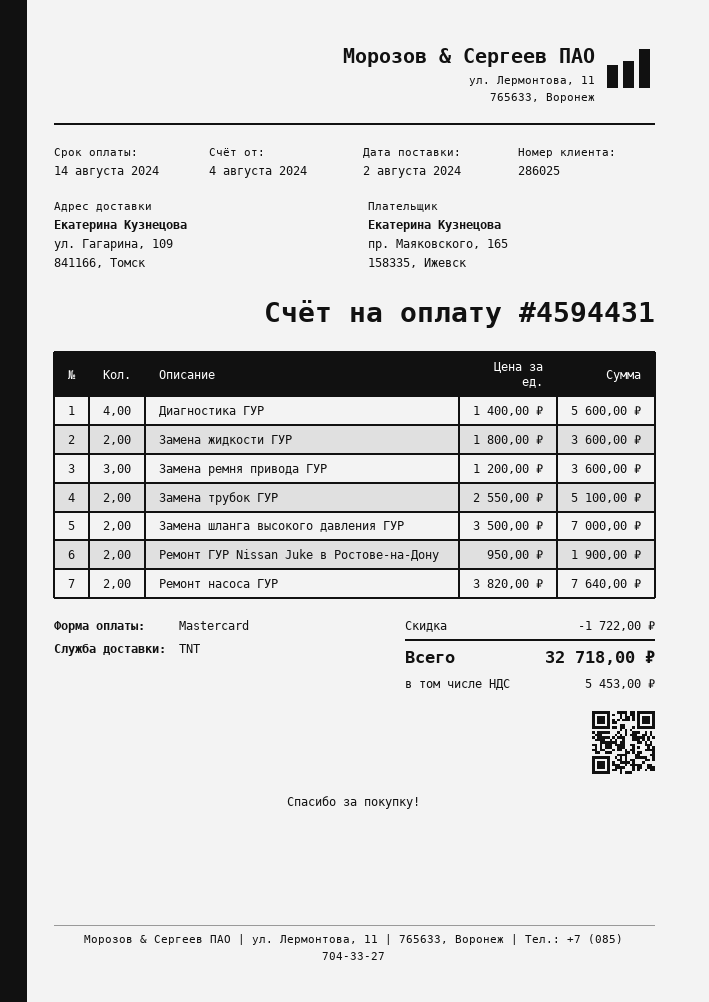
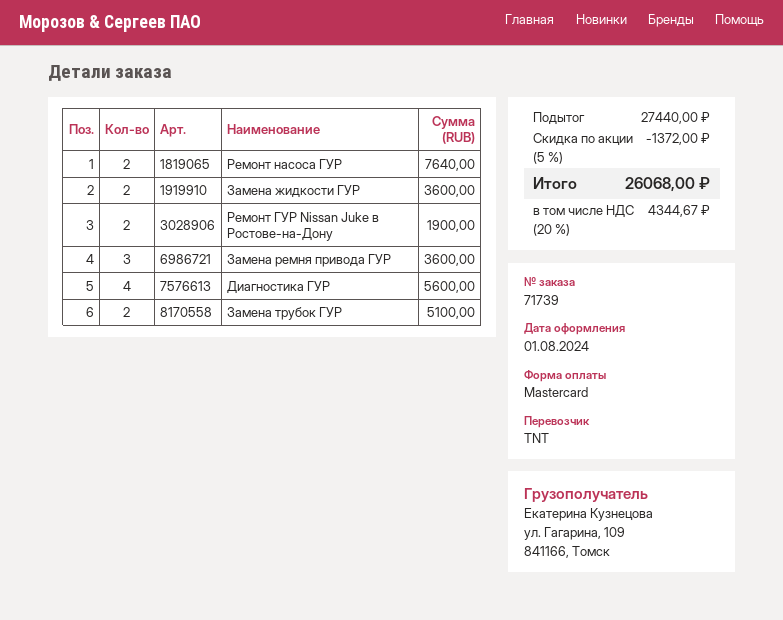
Замена шланга высокого давления ГУР: 2 for 7000.00 -> none
discount: 1722.00 -> 1372.00
tax: 5453.00 -> 4344.67
total: 32718.00 -> 26068.00

